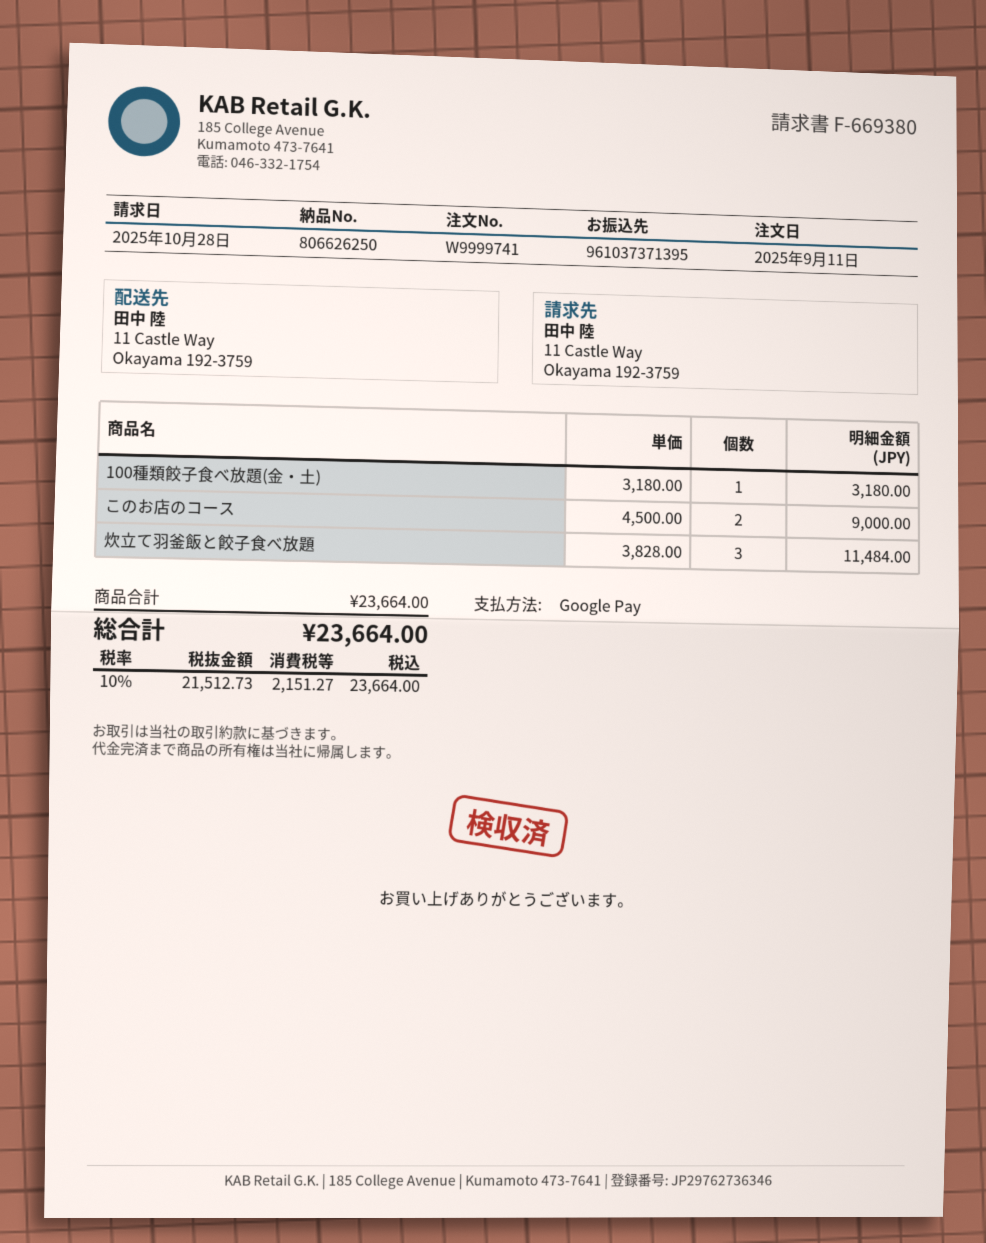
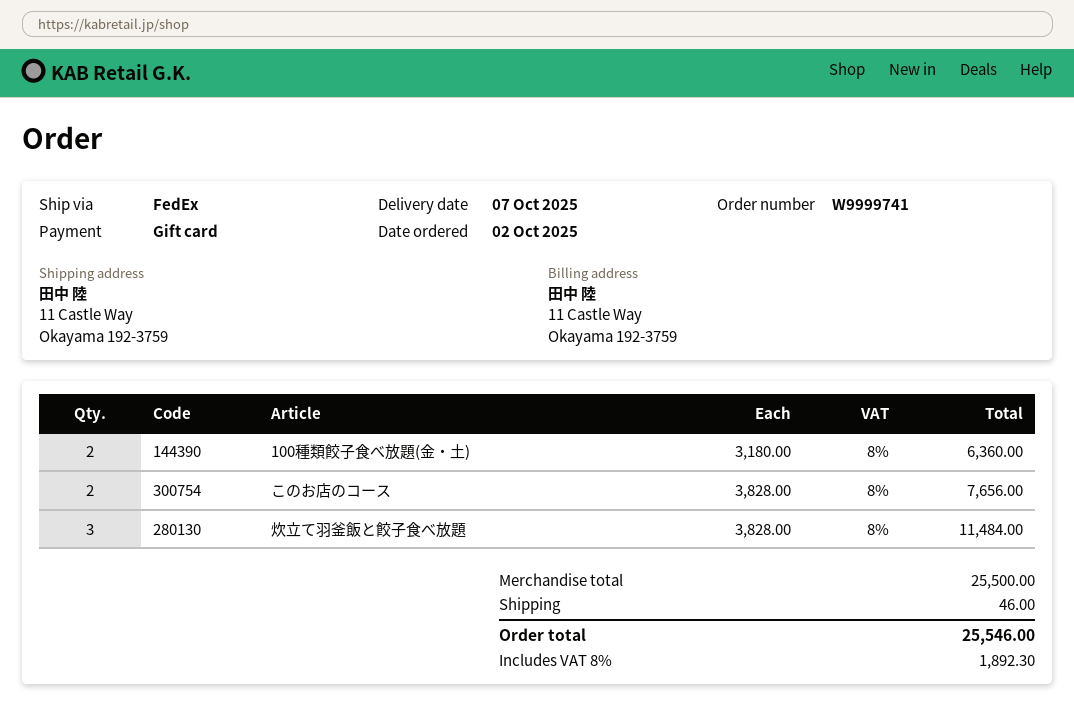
order date: 2025-09-11 -> 2025-10-02
payment method: Google Pay -> gift card
100種類餃子食べ放題(金・土): 1 x 3180.00 = 3180.00 -> 2 x 3180.00 = 6360.00
このお店のコース: 2 x 4500.00 = 9000.00 -> 2 x 3828.00 = 7656.00
subtotal: 23664.00 -> 25500.00
shipping: none -> 46.00
tax: 10% = 2151.27 -> 8% = 1892.30
total: 23664.00 -> 25546.00

